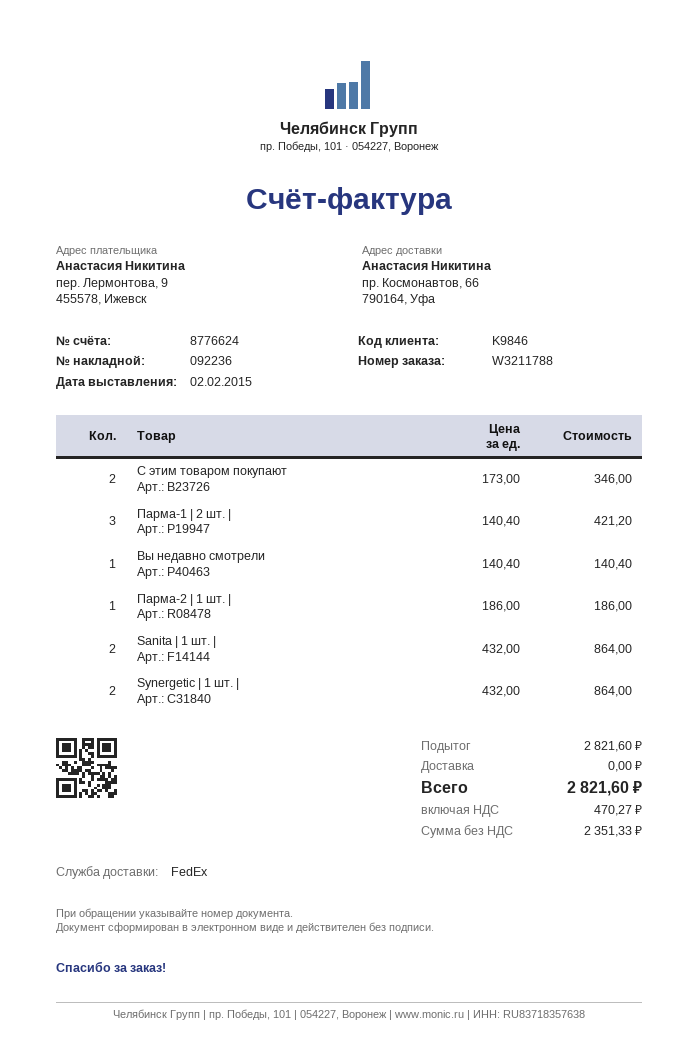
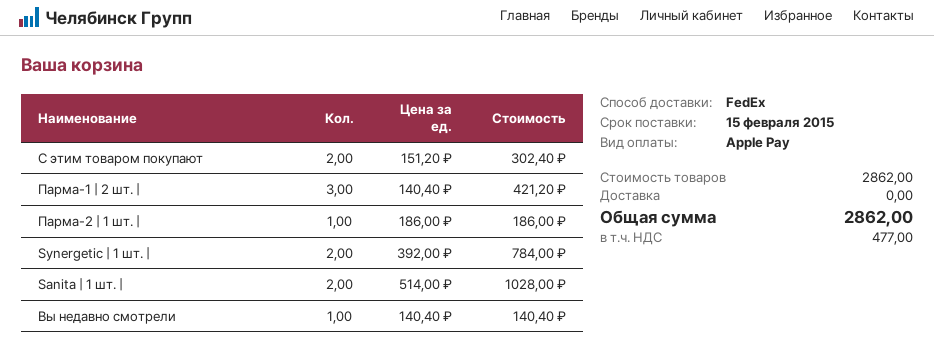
С этим товаром покупают: 2 x 173.00 = 346.00 -> 2 x 151.20 = 302.40
Sanita | 1 шт. |: 2 x 432.00 = 864.00 -> 2 x 514.00 = 1028.00
Synergetic | 1 шт. |: 2 x 432.00 = 864.00 -> 2 x 392.00 = 784.00
subtotal: 2821.60 -> 2862.00
tax: 470.27 -> 477.00
total: 2821.60 -> 2862.00

